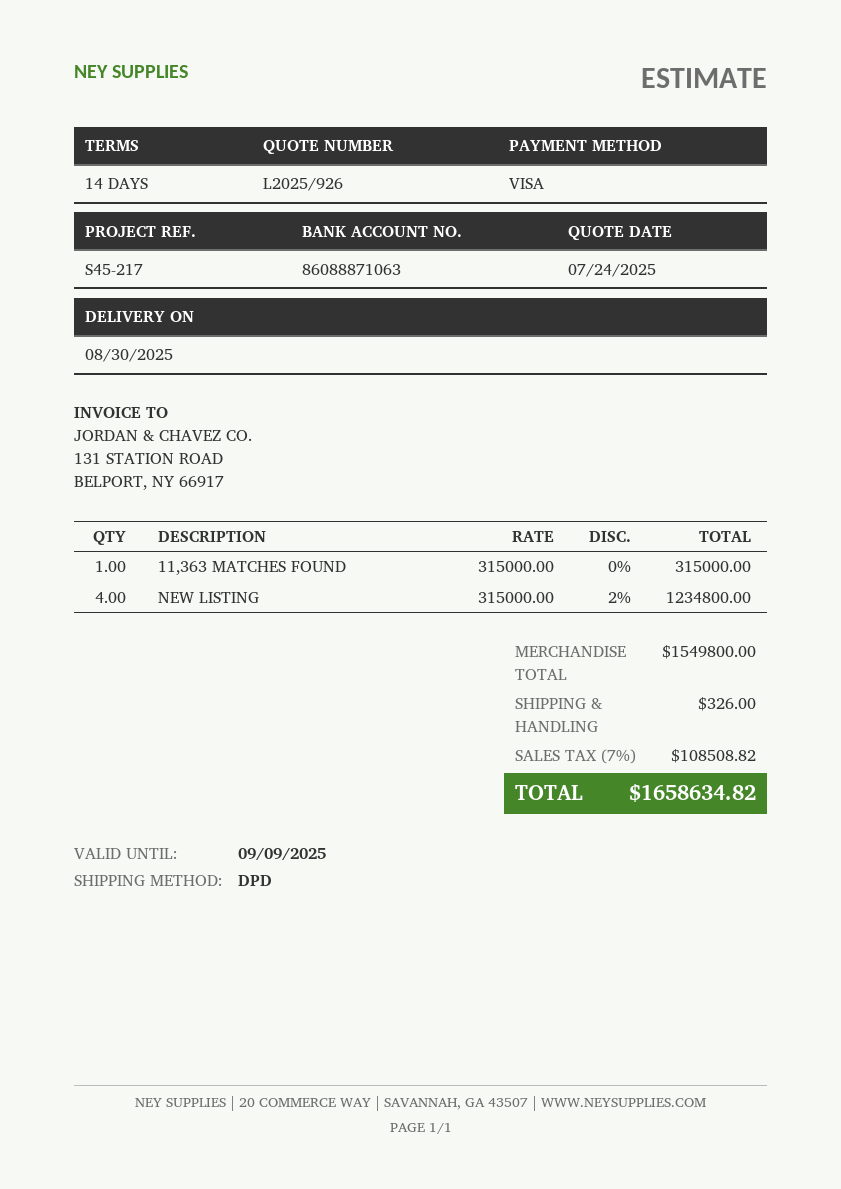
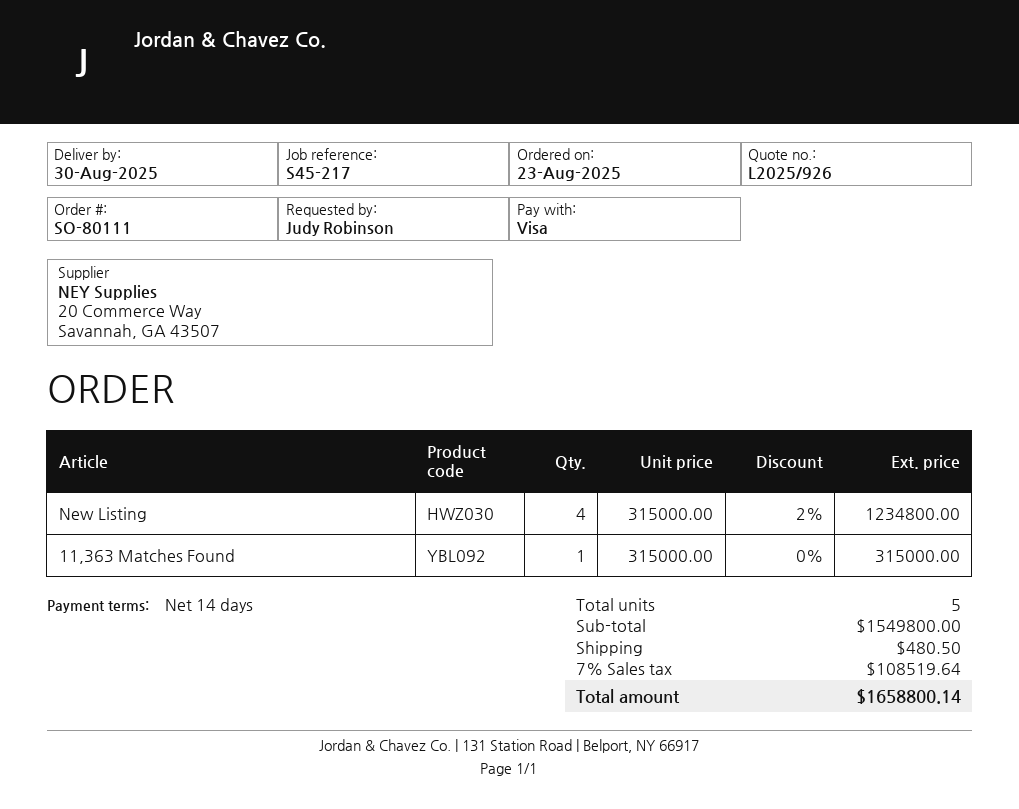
shipping: 326.00 -> 480.50
tax: 7% = 108508.82 -> 7% = 108519.64
total: 1658634.82 -> 1658800.14

